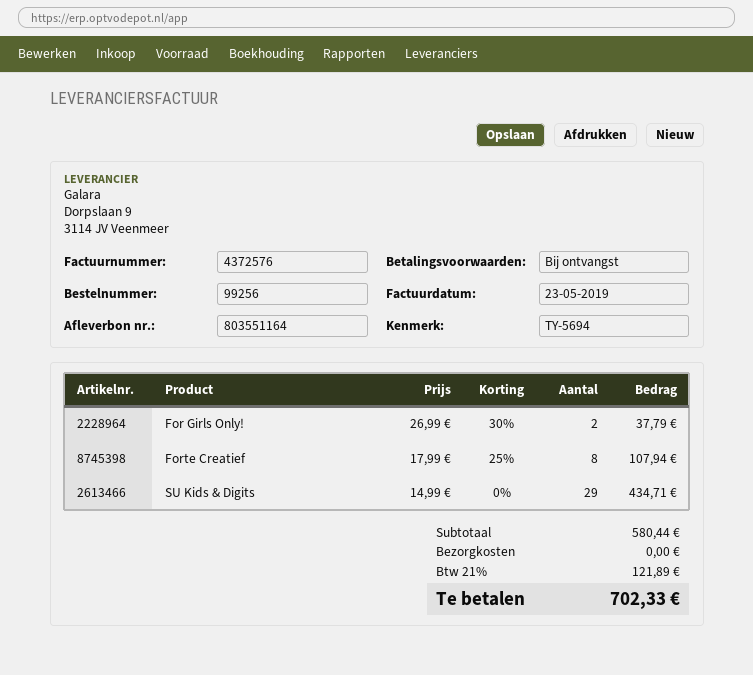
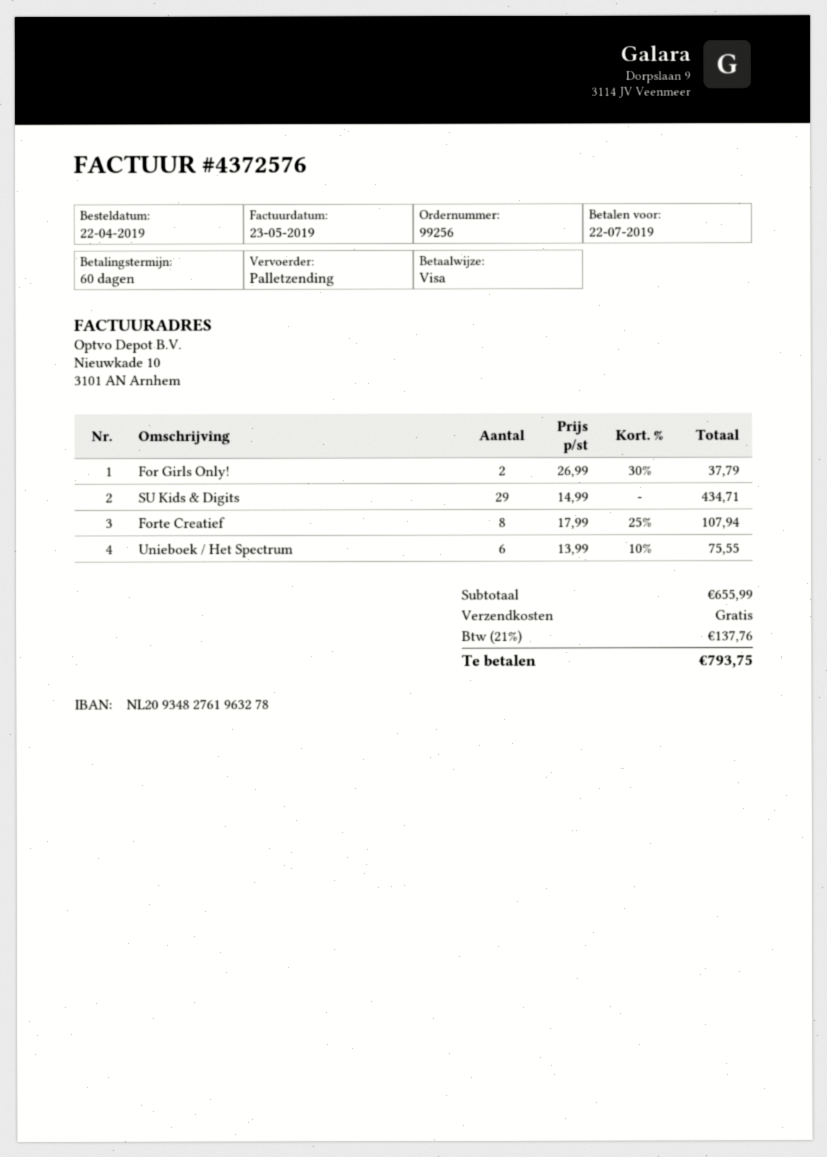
payment terms: on receipt -> 60 days
Unieboek / Het Spectrum: none -> 6 x 13.99 - 10% = 75.55
subtotal: 580.44 -> 655.99
tax: 21% = 121.89 -> 21% = 137.76
total: 702.33 -> 793.75

